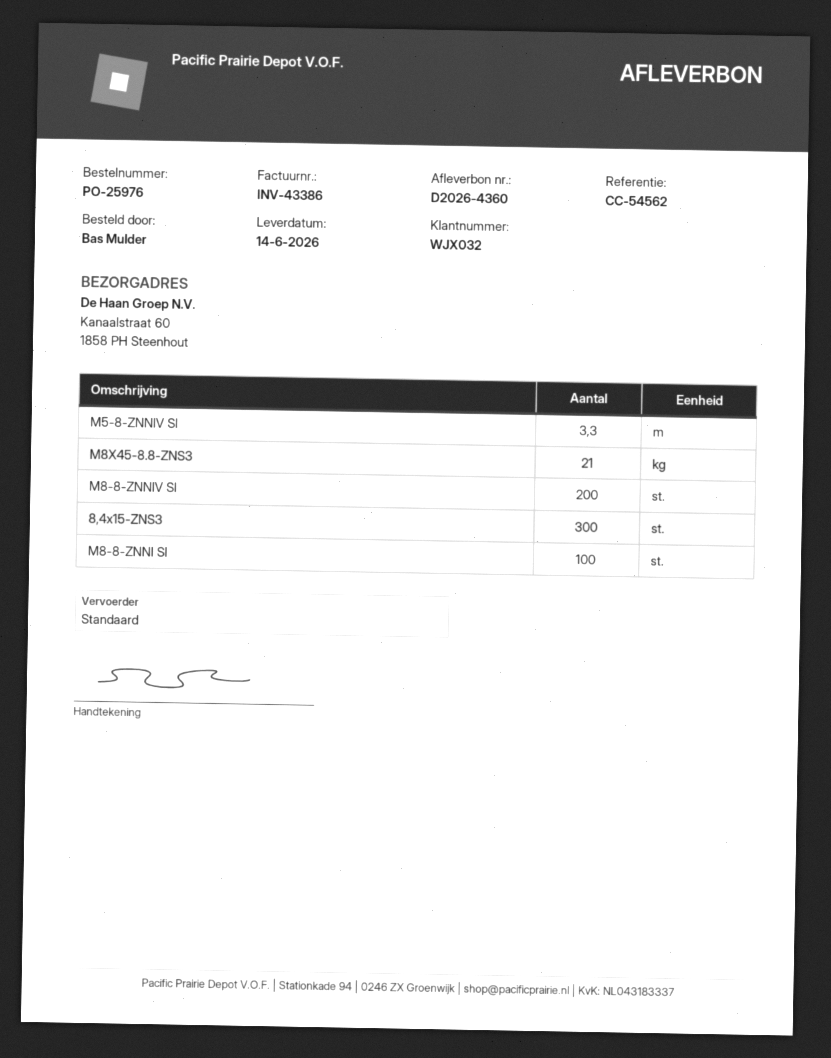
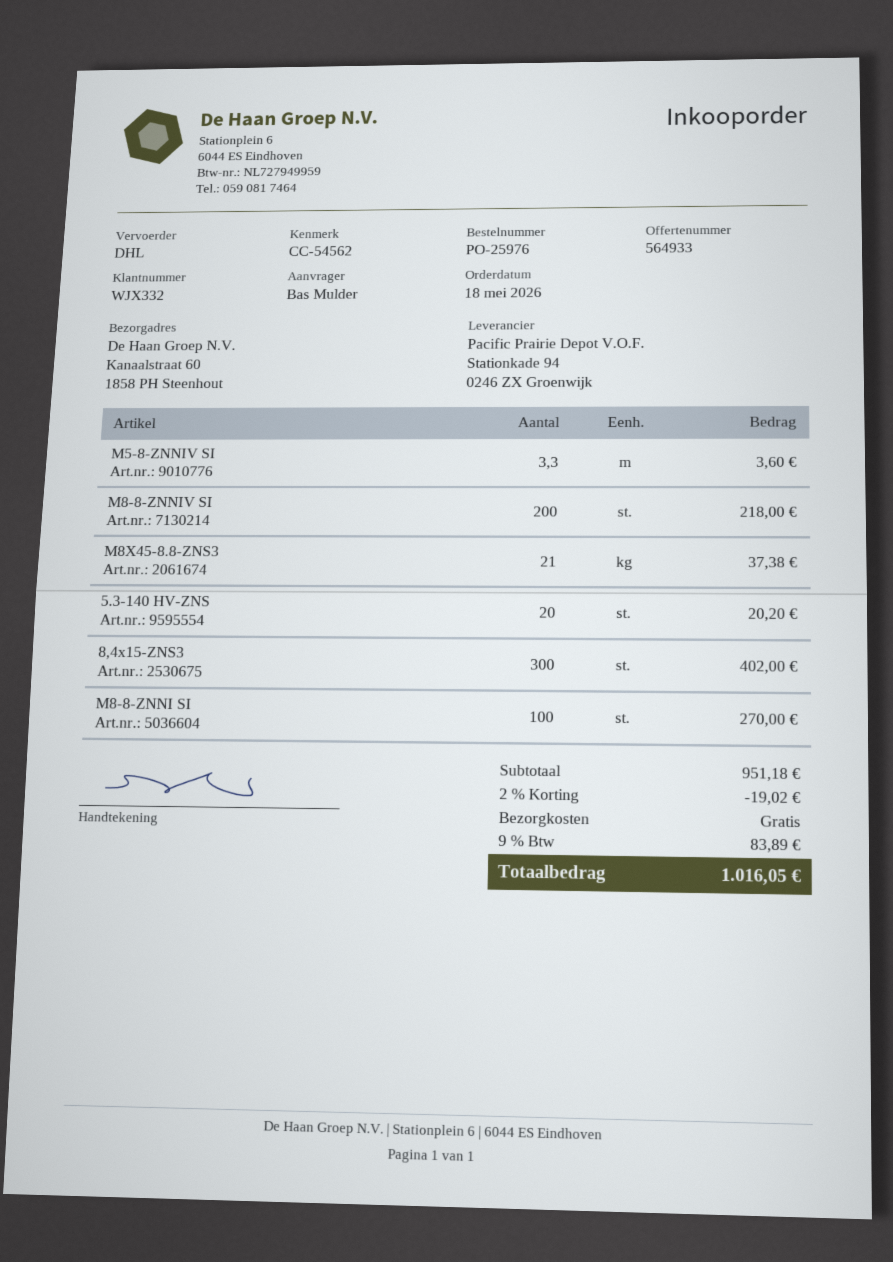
customer number: WJX032 -> WJX332
shipping method: standard -> DHL
5.3-140 HV-ZNS: none -> 20

